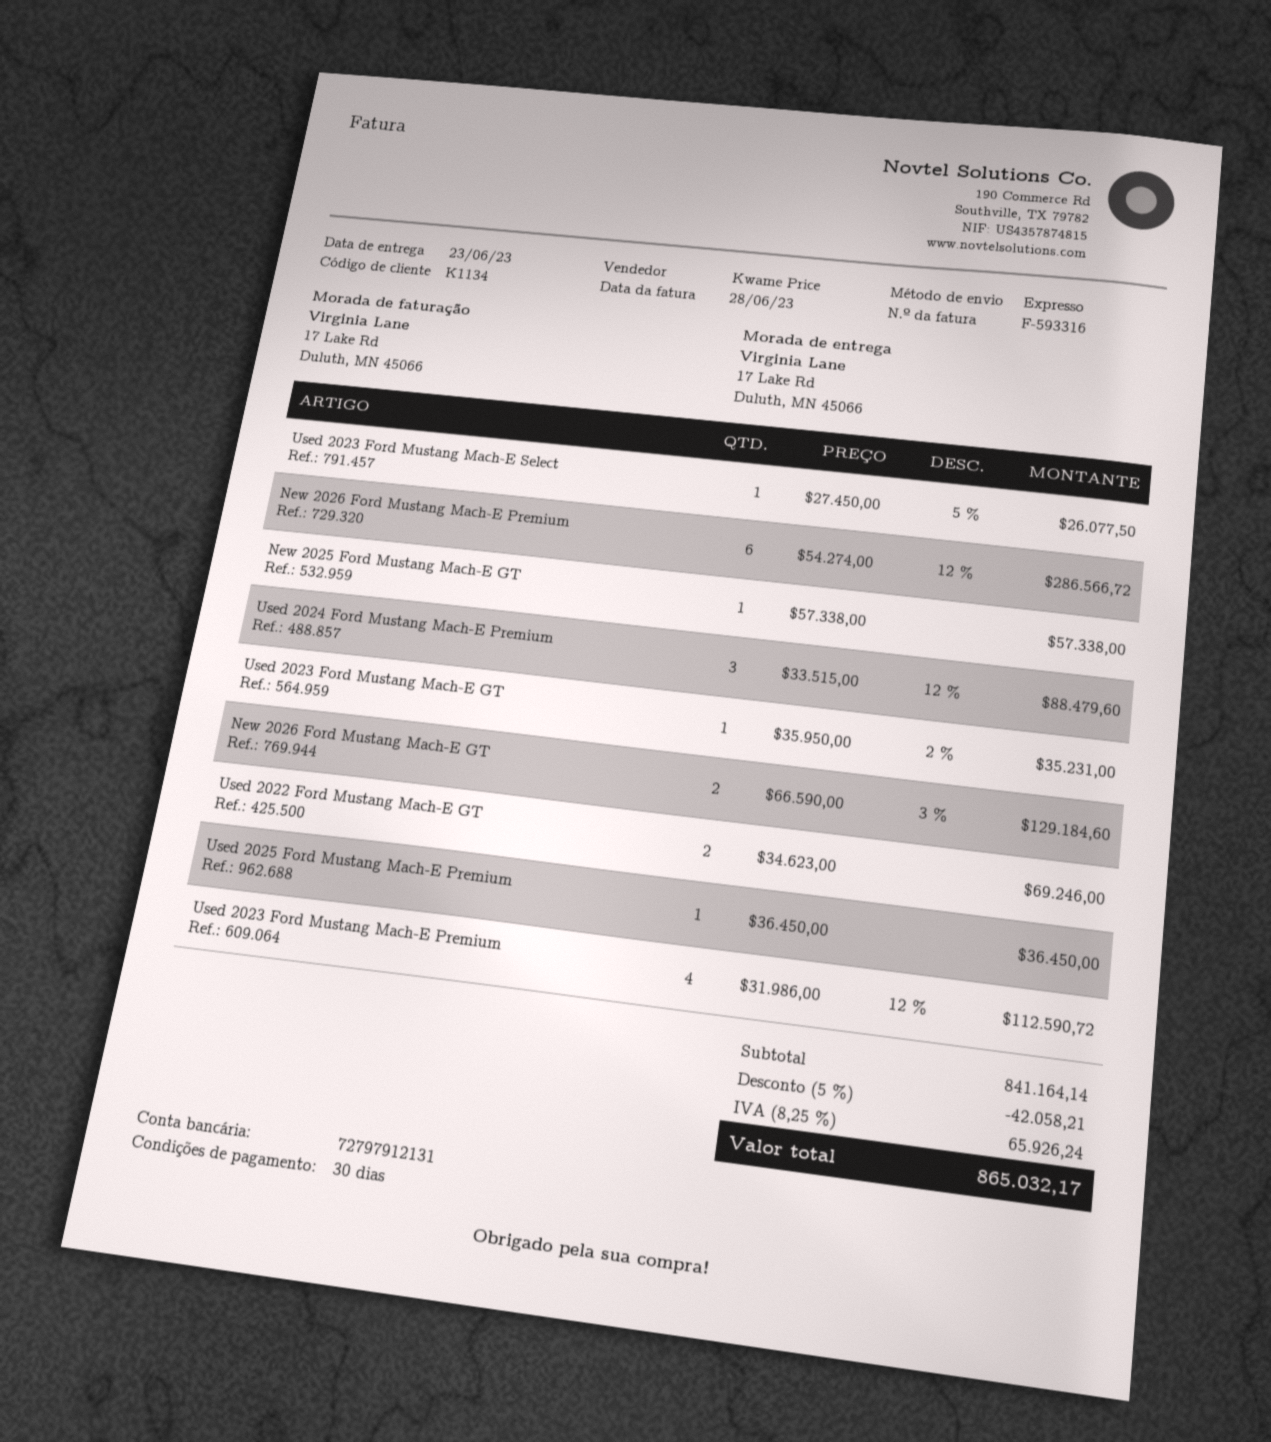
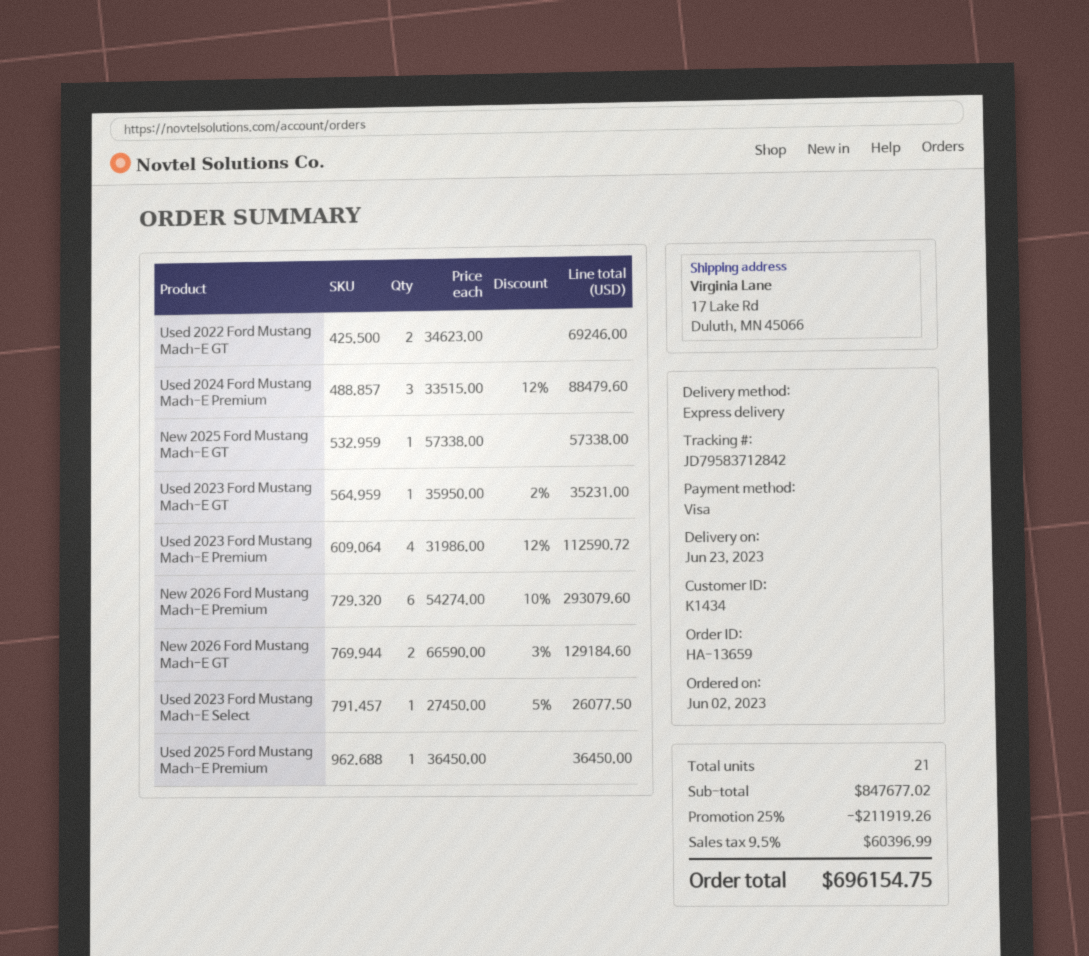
customer number: K1134 -> K1434
New 2026 Ford Mustang Mach-E Premium: 6 x 54274.00 - 12% = 286566.72 -> 6 x 54274.00 - 10% = 293079.60
subtotal: 841164.14 -> 847677.02
discount: 5% = 42058.21 -> 25% = 211919.26
tax: 8.25% = 65926.24 -> 9.5% = 60396.99
total: 865032.17 -> 696154.75

